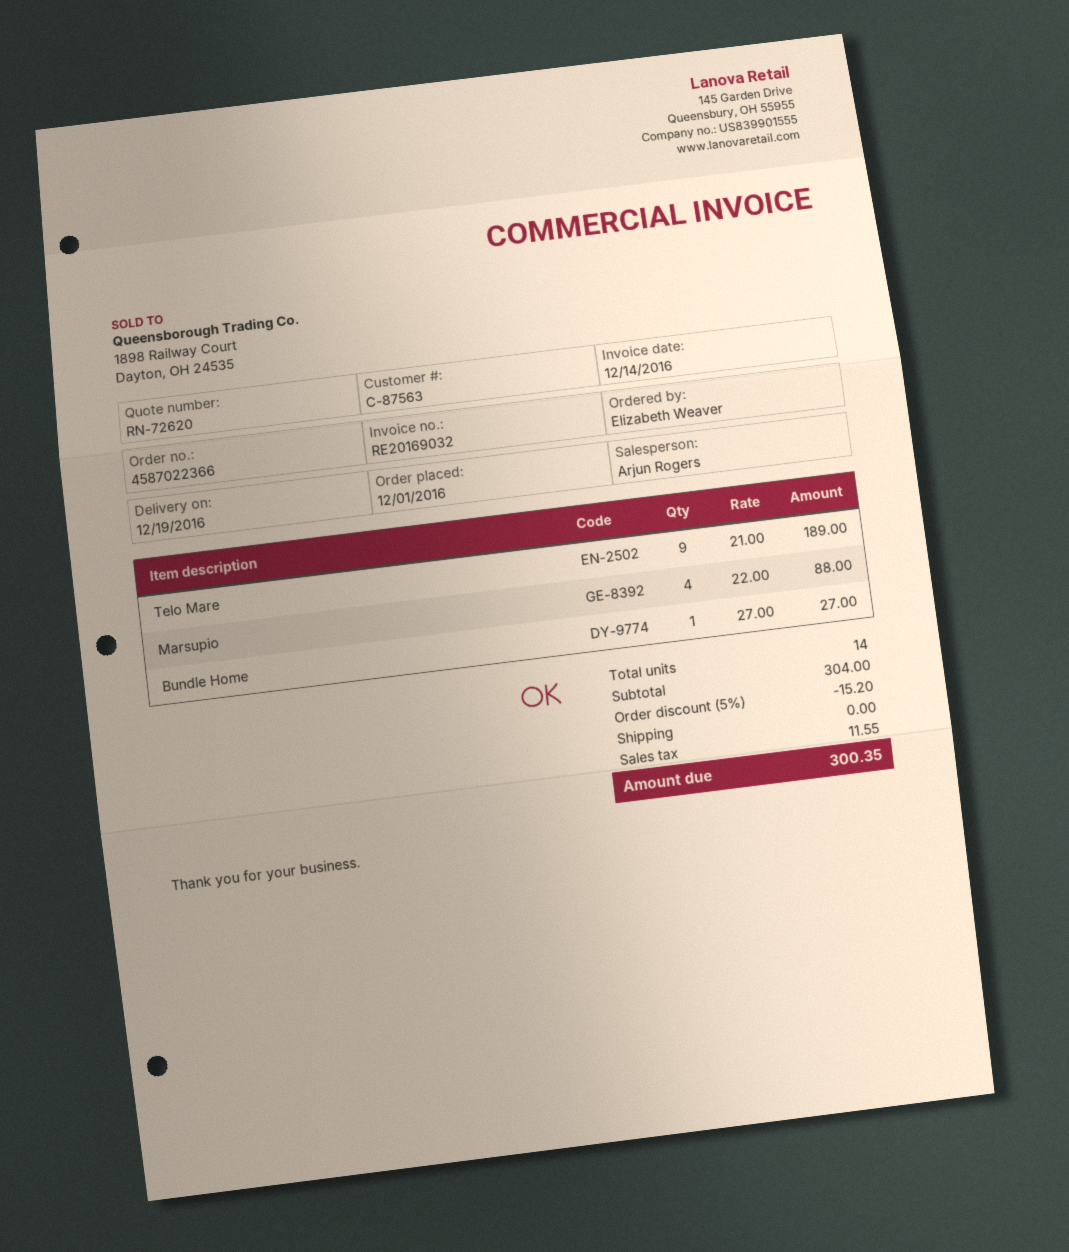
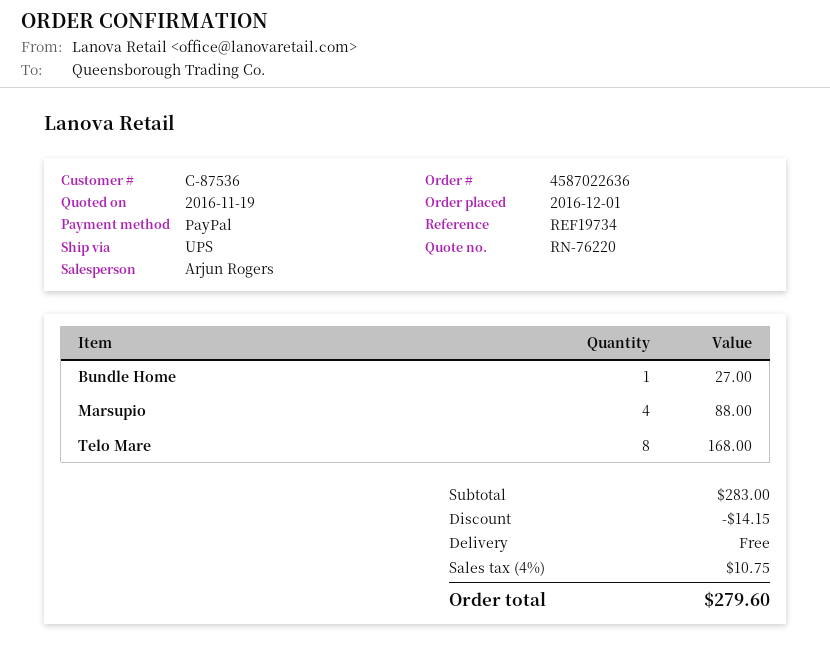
quote number: RN-72620 -> RN-76220
order number: 4587022366 -> 4587022636
customer number: C-87563 -> C-87536
Telo Mare: 9 for 189.00 -> 8 for 168.00
subtotal: 304.00 -> 283.00
discount: 15.20 -> 14.15
tax: 11.55 -> 10.75
total: 300.35 -> 279.60

